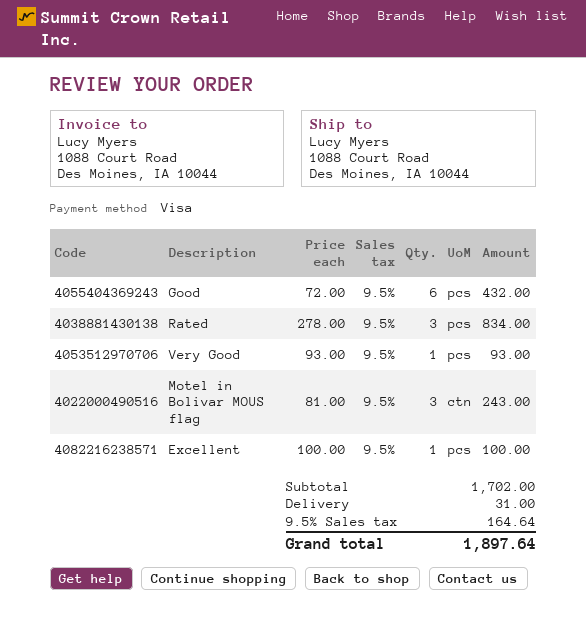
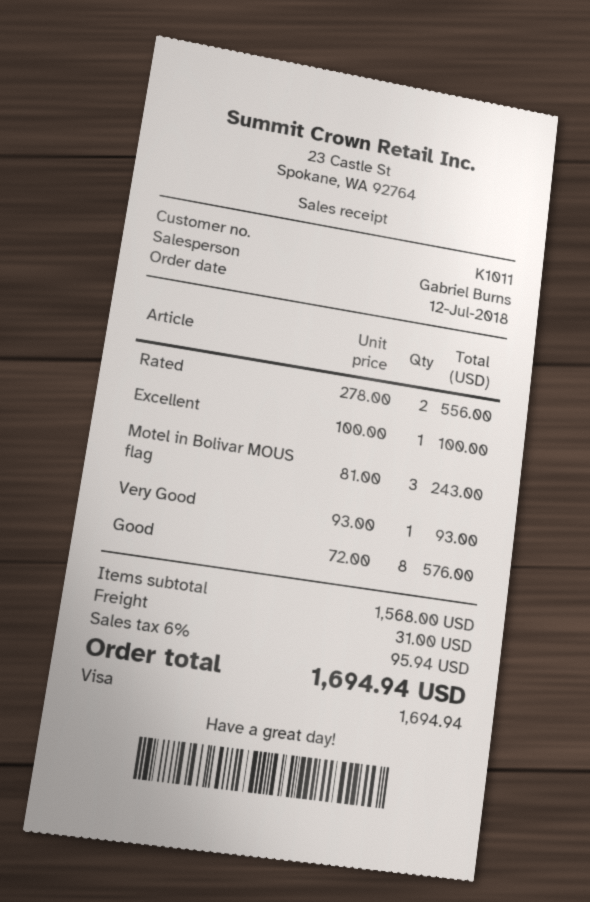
Good: 6 x 72.00 = 432.00 -> 8 x 72.00 = 576.00
Rated: 3 x 278.00 = 834.00 -> 2 x 278.00 = 556.00
subtotal: 1702.00 -> 1568.00
tax: 9.5% = 164.64 -> 6% = 95.94
total: 1897.64 -> 1694.94

